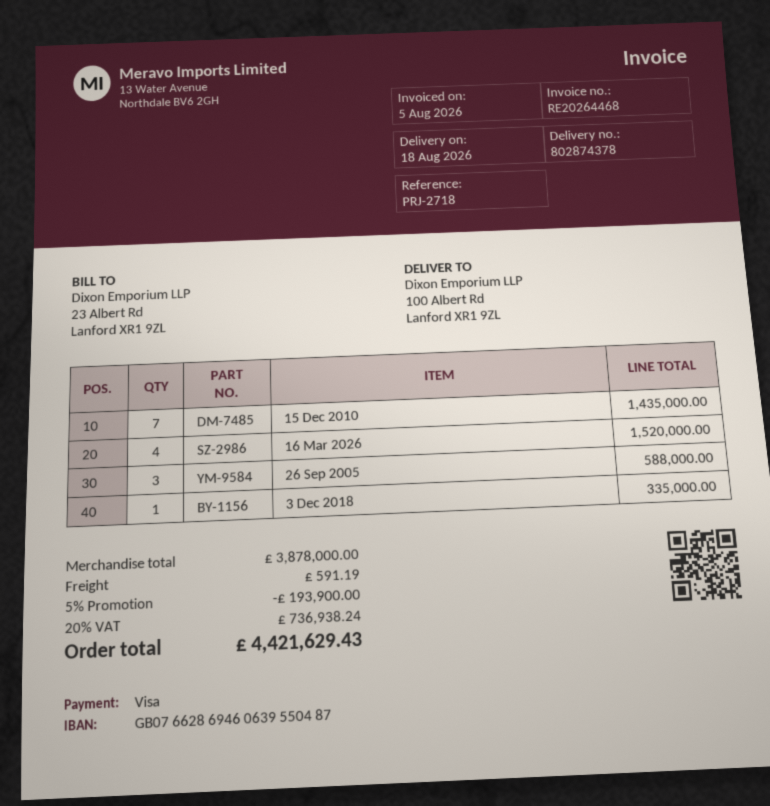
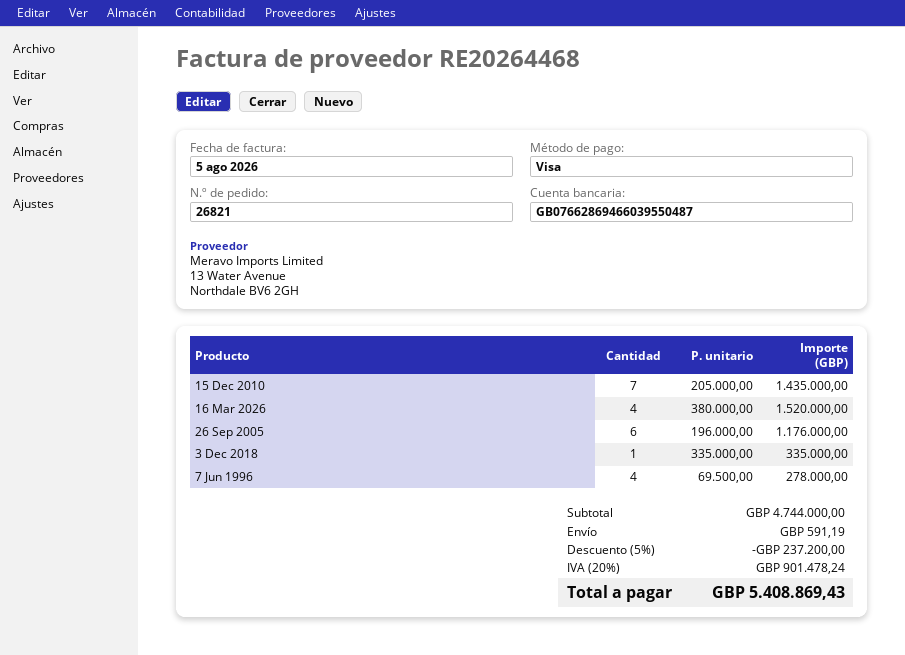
bank account: GB07662869460639550487 -> GB07662869466039550487
26 Sep 2005: 3 for 588000.00 -> 6 for 1176000.00
7 Jun 1996: none -> 4 for 278000.00
subtotal: 3878000.00 -> 4744000.00
discount: 5% = 193900.00 -> 5% = 237200.00
tax: 20% = 736938.24 -> 20% = 901478.24
total: 4421629.43 -> 5408869.43

